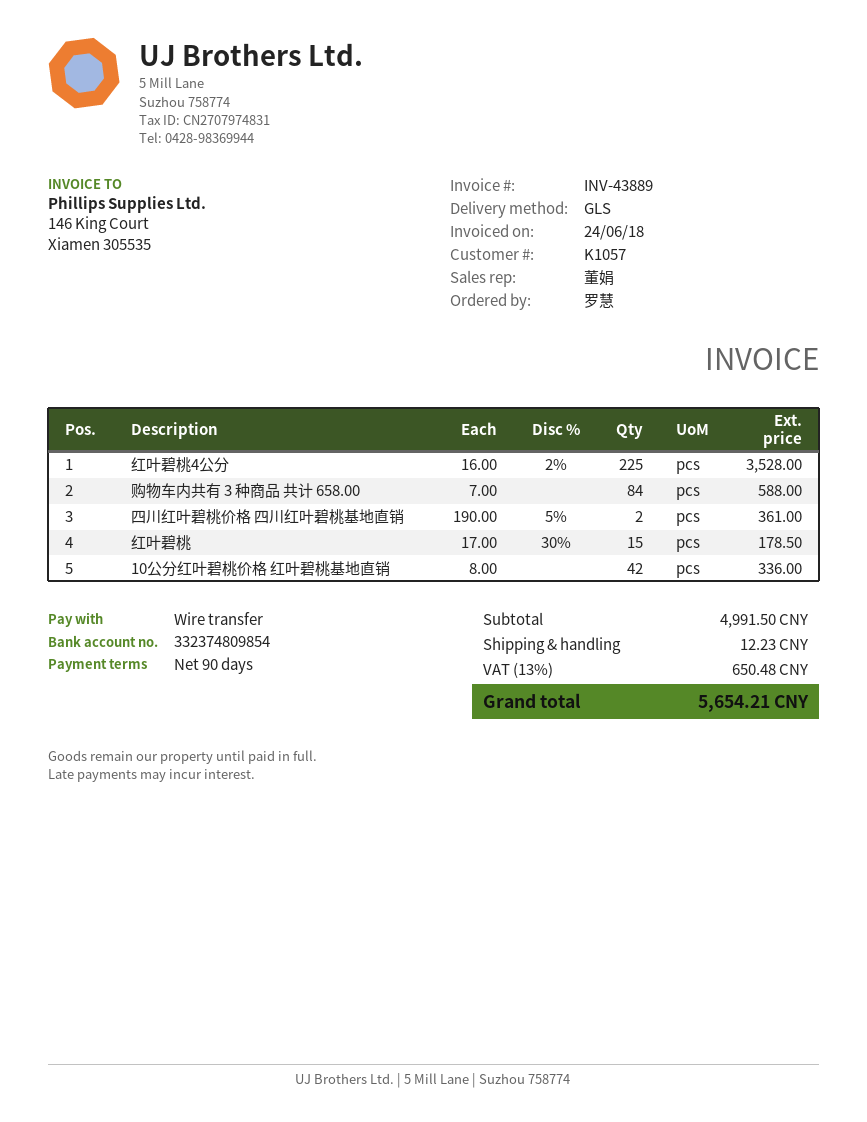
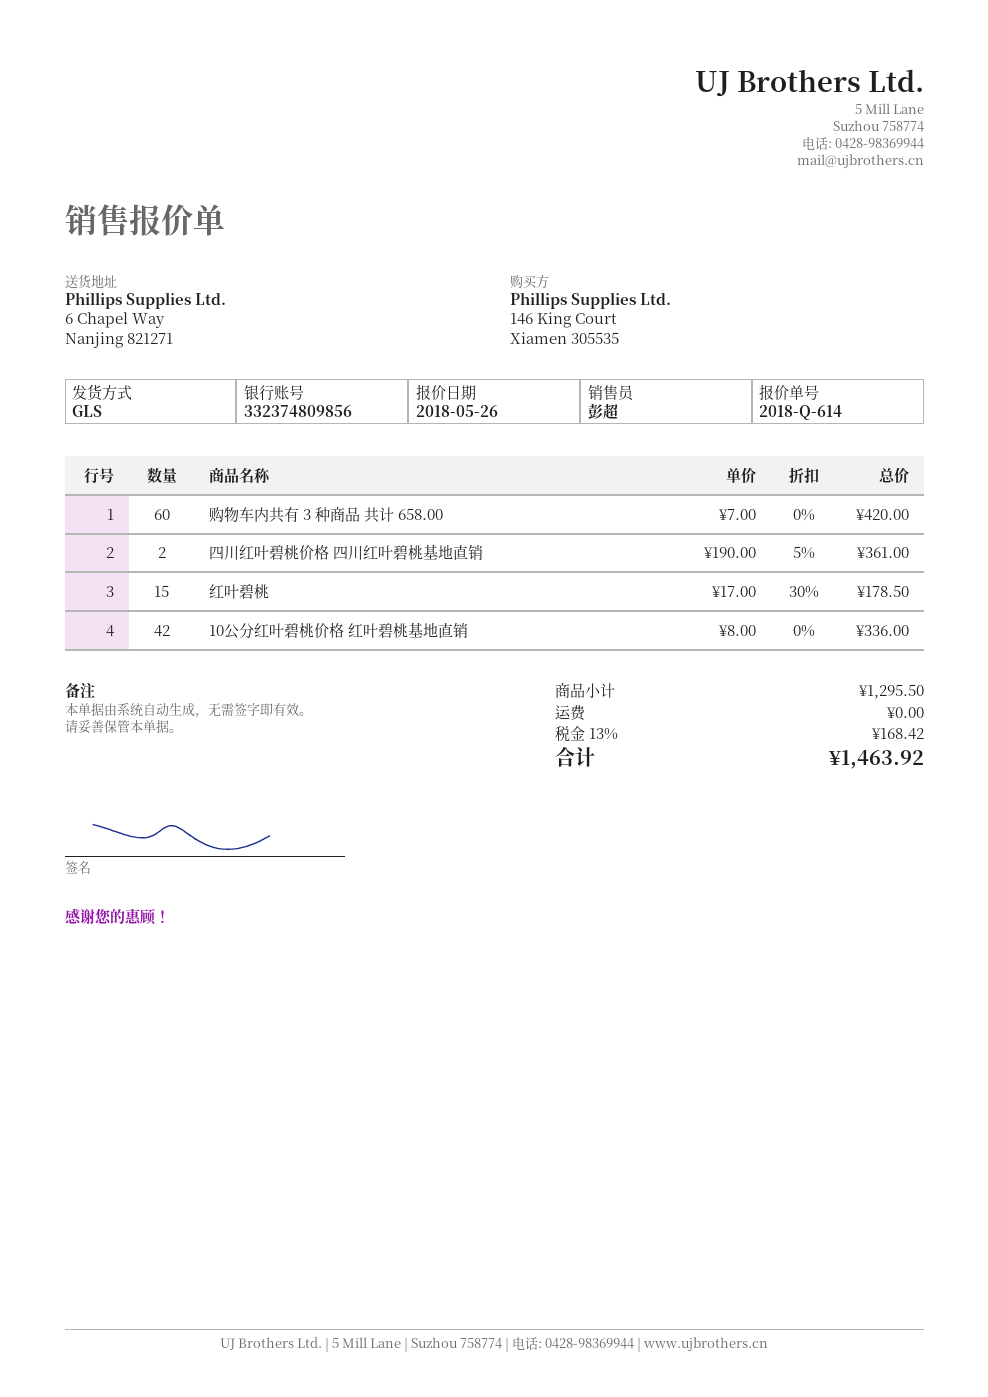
sales rep: 董娟 -> 彭超
bank account: 332374809854 -> 332374809856
红叶碧桃4公分: 225 x 16.00 - 2% = 3528.00 -> none
购物车内共有 3 种商品 共计 658.00: 84 x 7.00 = 588.00 -> 60 x 7.00 = 420.00
subtotal: 4991.50 -> 1295.50
shipping: 12.23 -> 0.00
tax: 13% = 650.48 -> 13% = 168.42
total: 5654.21 -> 1463.92

